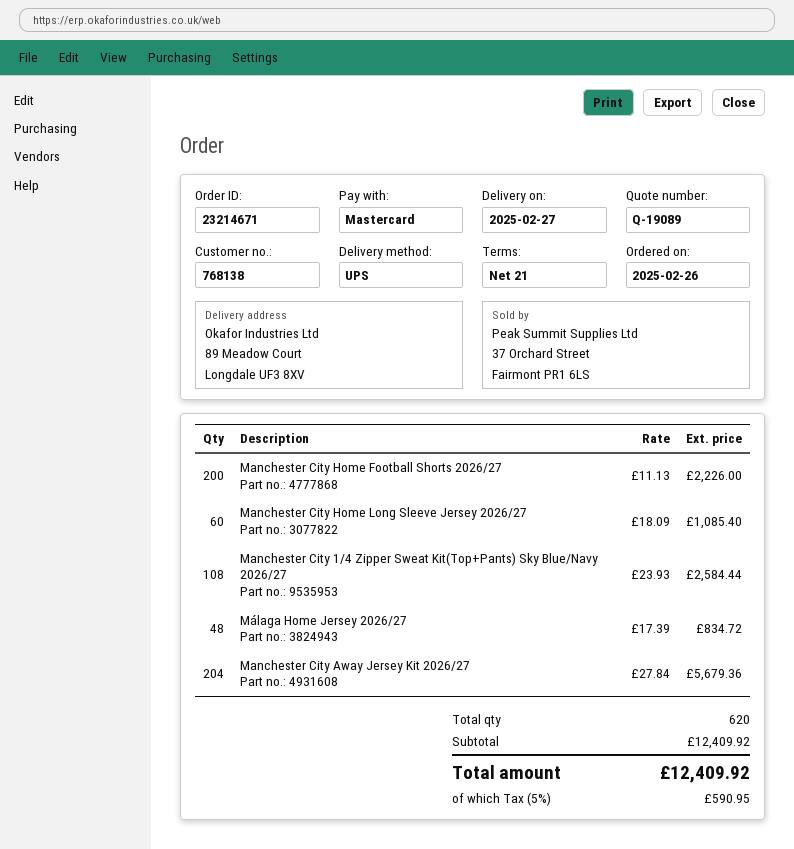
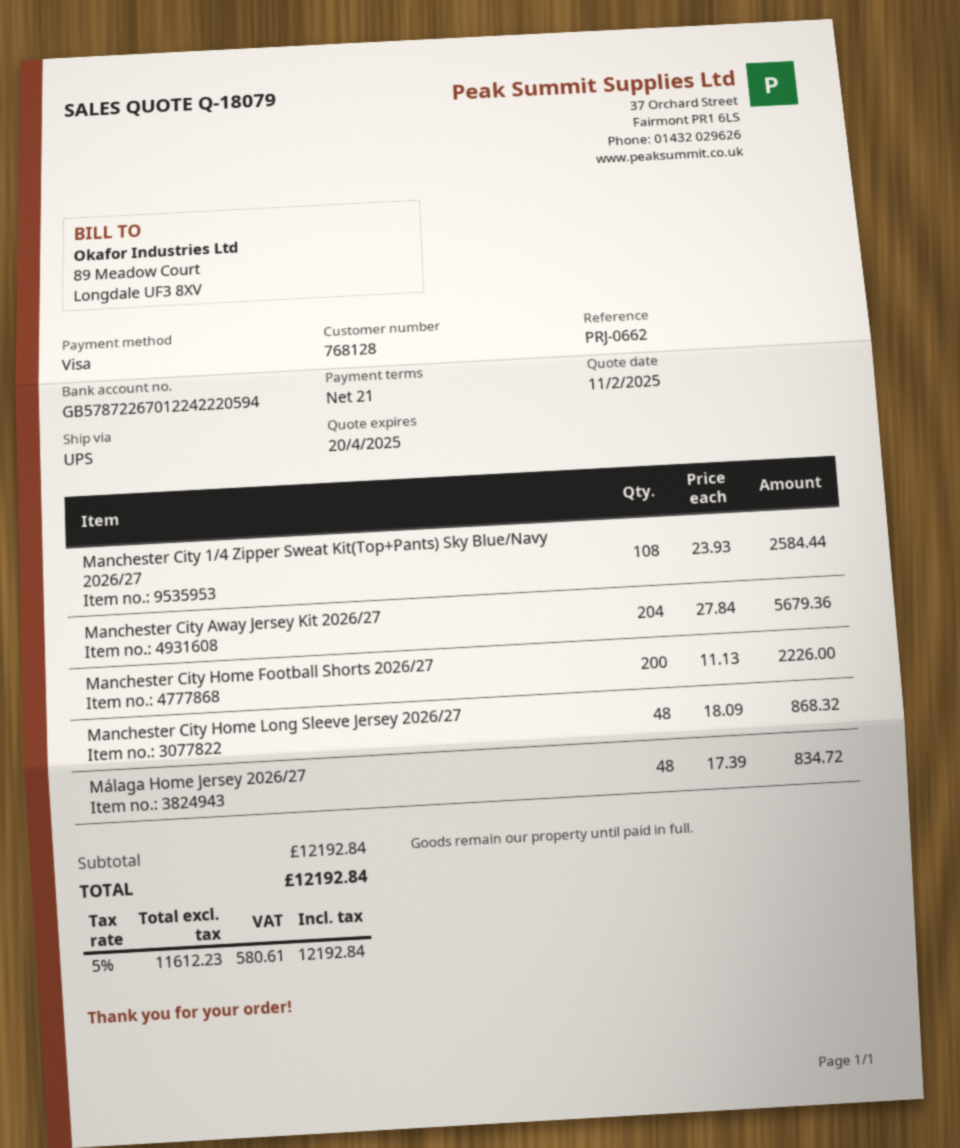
quote number: Q-19089 -> Q-18079
customer number: 768138 -> 768128
payment method: Mastercard -> Visa
Manchester City Home Long Sleeve Jersey 2026/27: 60 x 18.09 = 1085.40 -> 48 x 18.09 = 868.32
subtotal: 12409.92 -> 12192.84
tax: 5% = 590.95 -> 5% = 580.61
total: 12409.92 -> 12192.84

